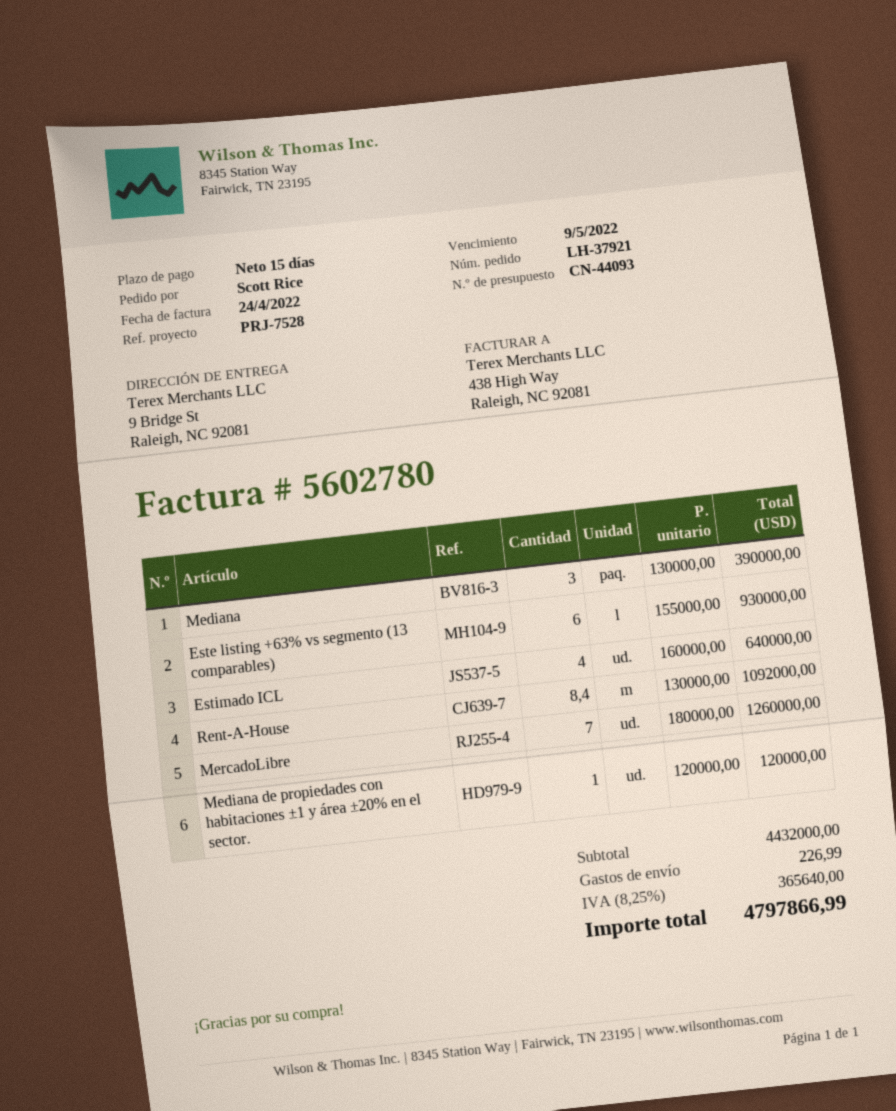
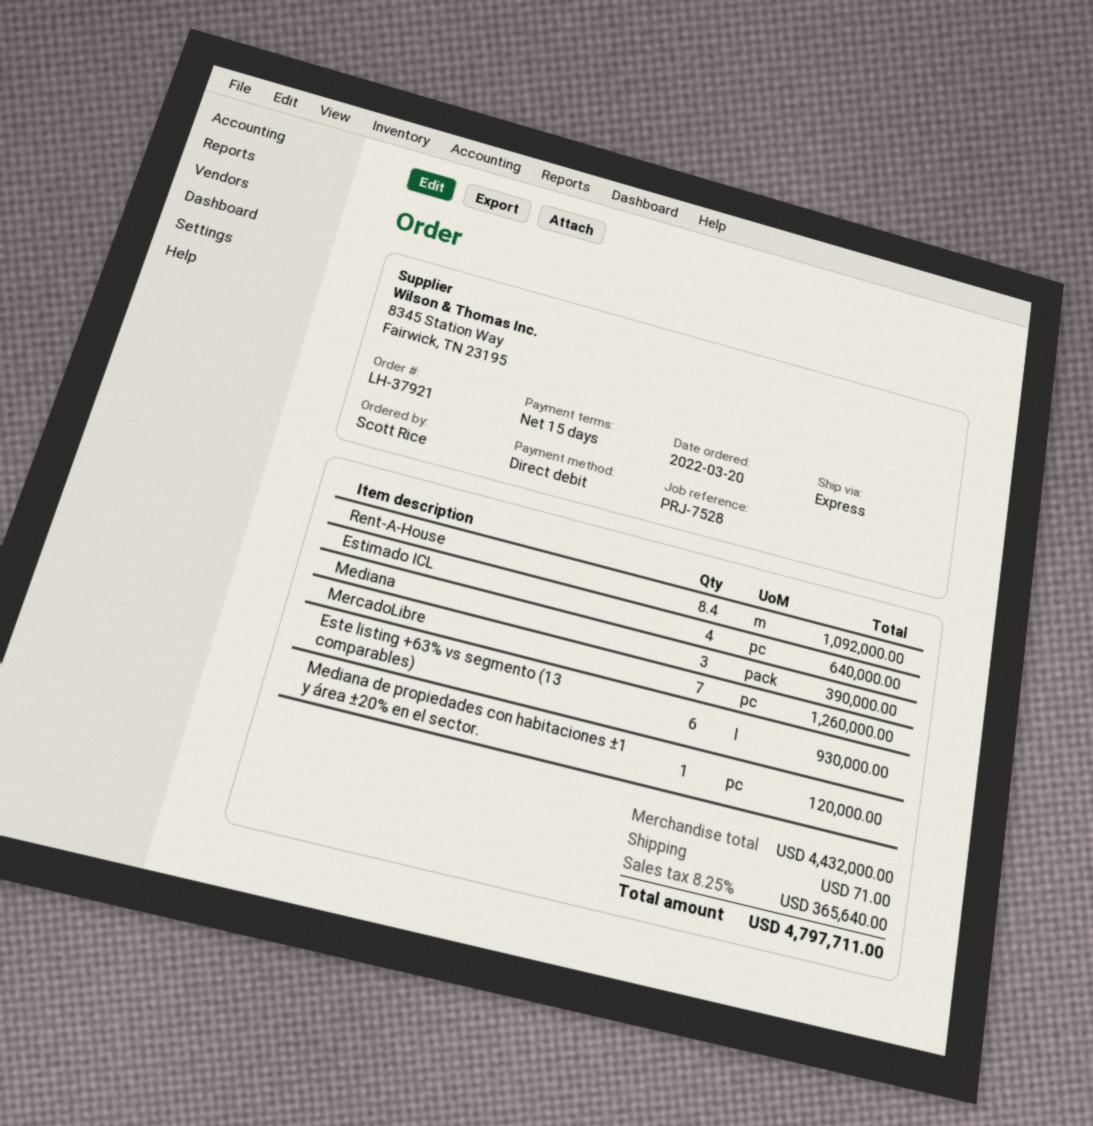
shipping: 226.99 -> 71.00
total: 4797866.99 -> 4797711.00

